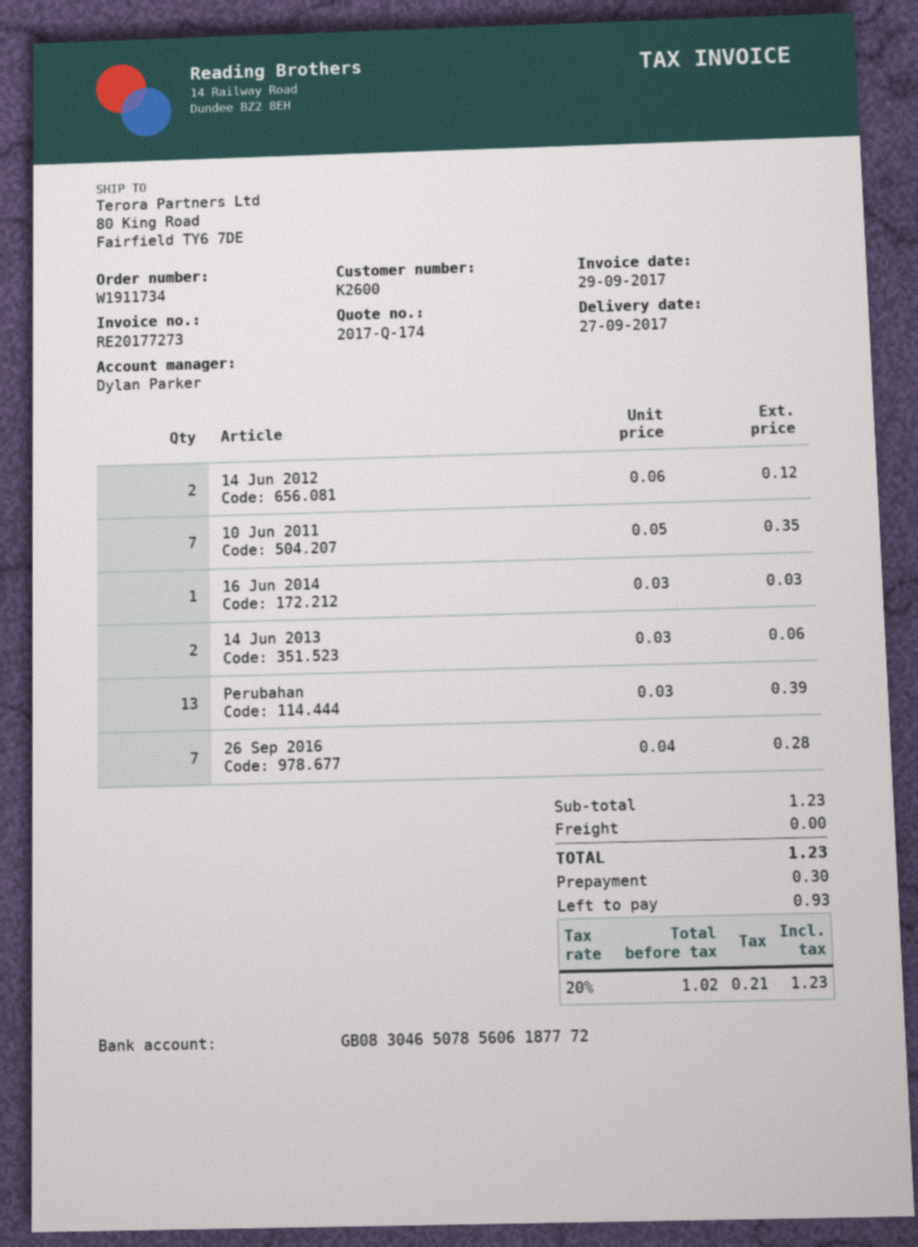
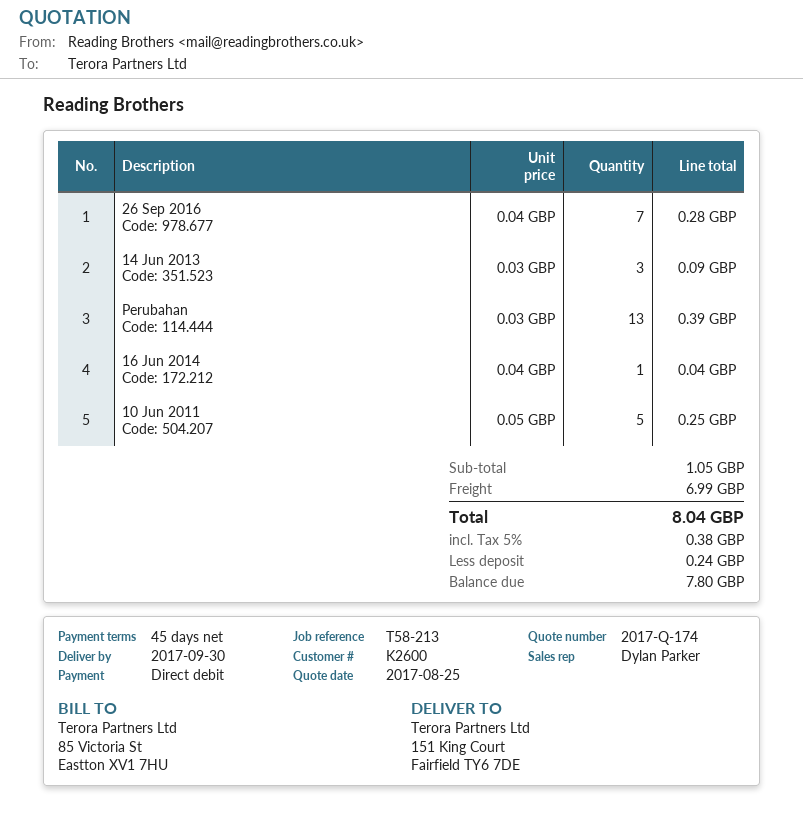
delivery date: 2017-09-27 -> 2017-09-30
ship to: 80 King Road, Fairfield TY6 7DE -> 151 King Court, Fairfield TY6 7DE
14 Jun 2012: 2 x 0.06 = 0.12 -> none
10 Jun 2011: 7 x 0.05 = 0.35 -> 5 x 0.05 = 0.25
16 Jun 2014: 1 x 0.03 = 0.03 -> 1 x 0.04 = 0.04
14 Jun 2013: 2 x 0.03 = 0.06 -> 3 x 0.03 = 0.09
subtotal: 1.23 -> 1.05
shipping: 0.00 -> 6.99
tax: 20% = 0.21 -> 5% = 0.38
total: 1.23 -> 8.04
deposit: 0.30 -> 0.24
balance: 0.93 -> 7.80

